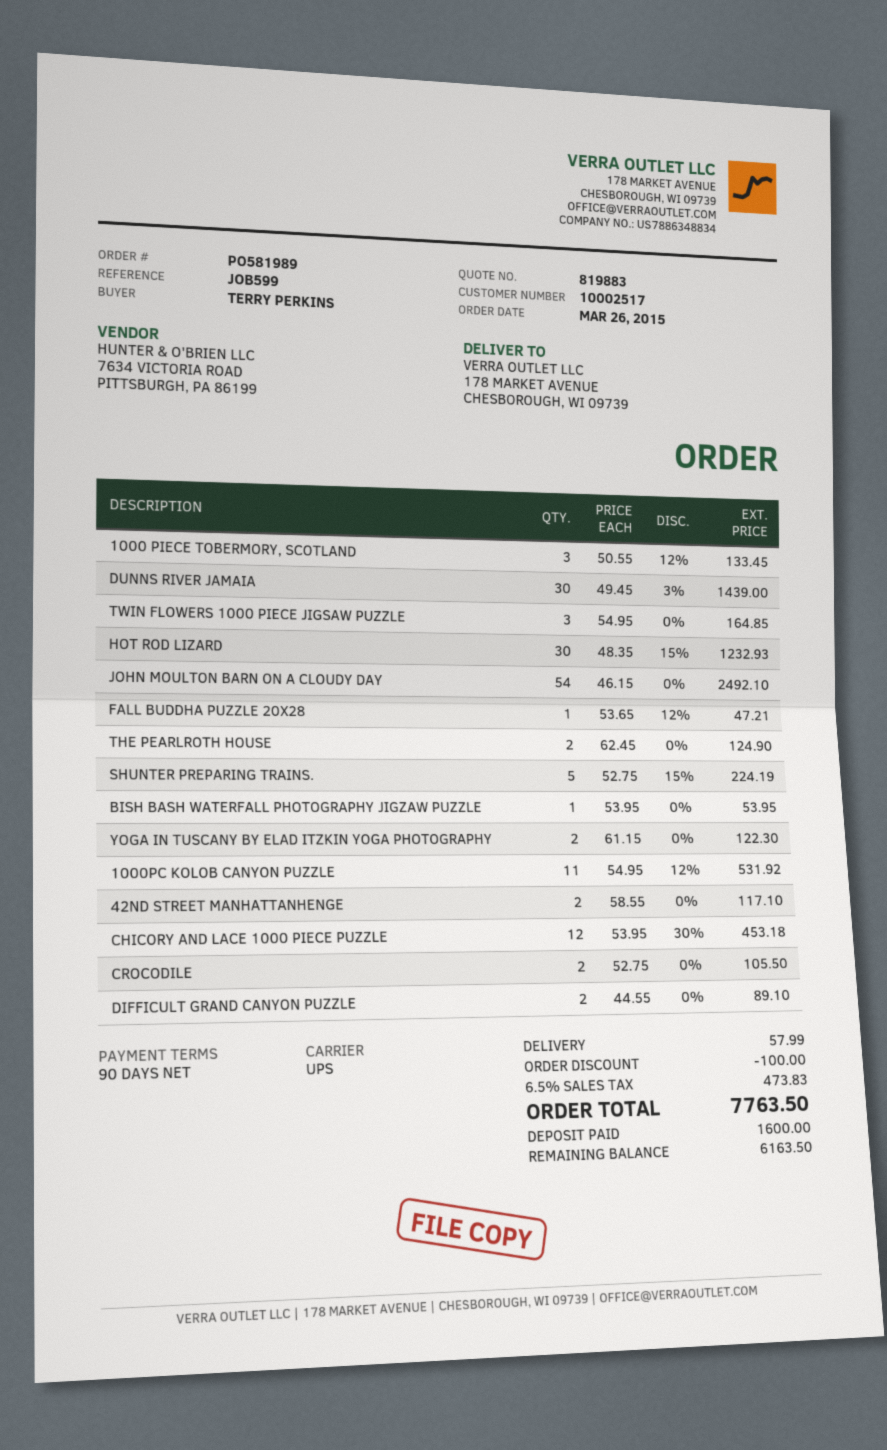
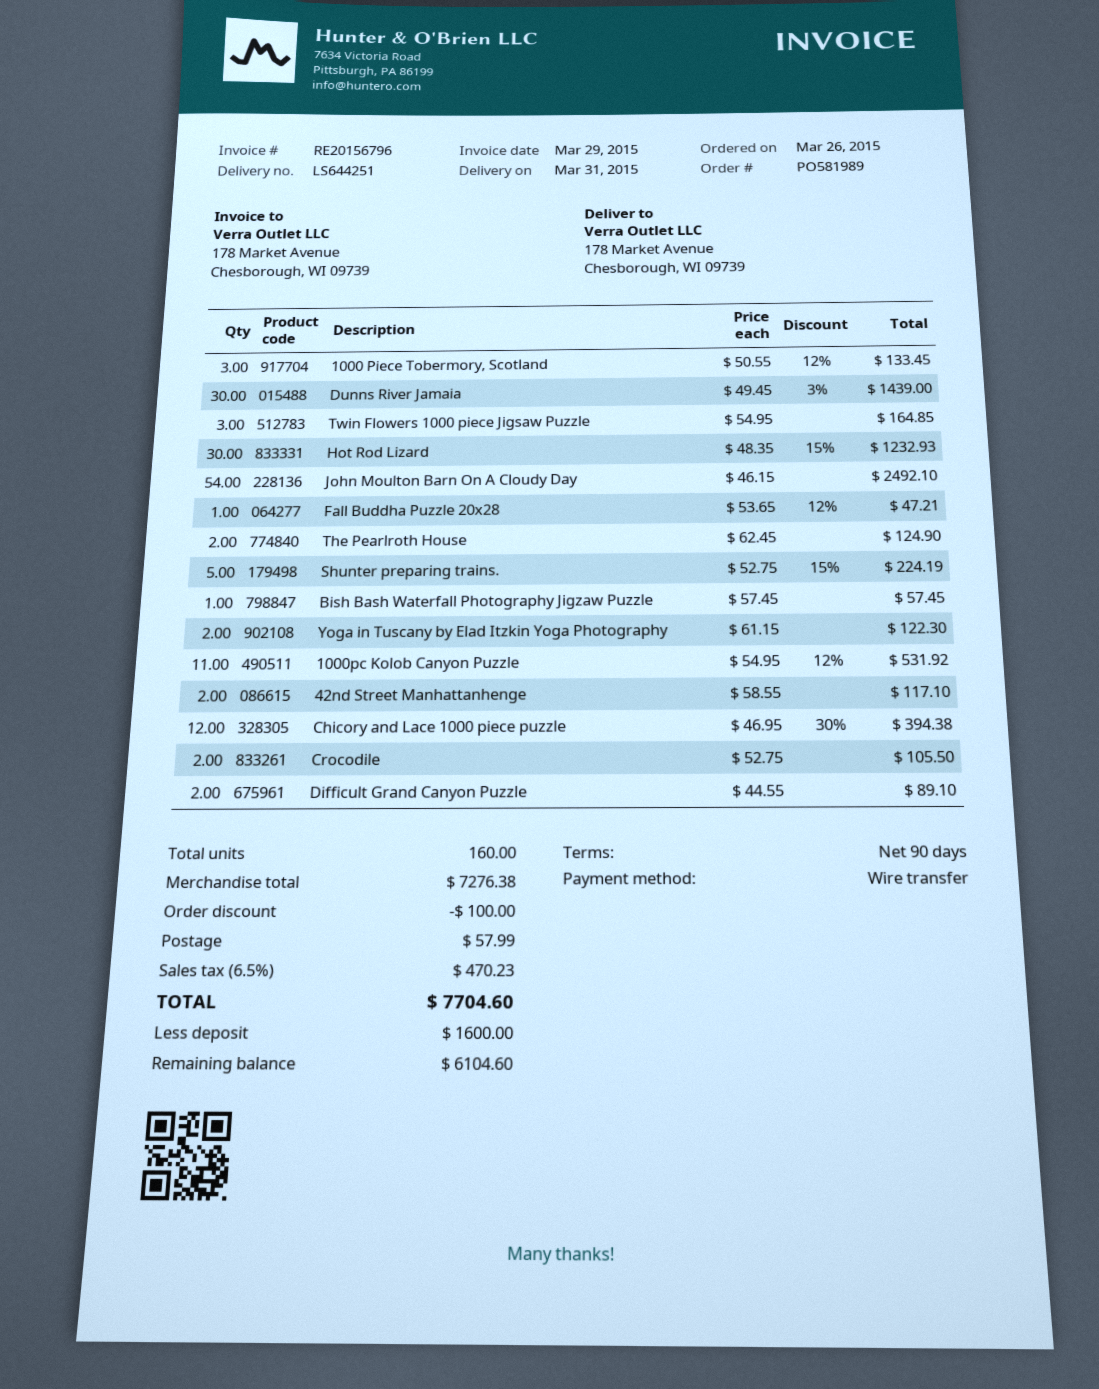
BISH BASH WATERFALL PHOTOGRAPHY JIGZAW PUZZLE: 1 x 53.95 = 53.95 -> 1 x 57.45 = 57.45
CHICORY AND LACE 1000 PIECE PUZZLE: 12 x 53.95 - 30% = 453.18 -> 12 x 46.95 - 30% = 394.38
tax: 6.5% = 473.83 -> 6.5% = 470.23
total: 7763.50 -> 7704.60
balance: 6163.50 -> 6104.60

